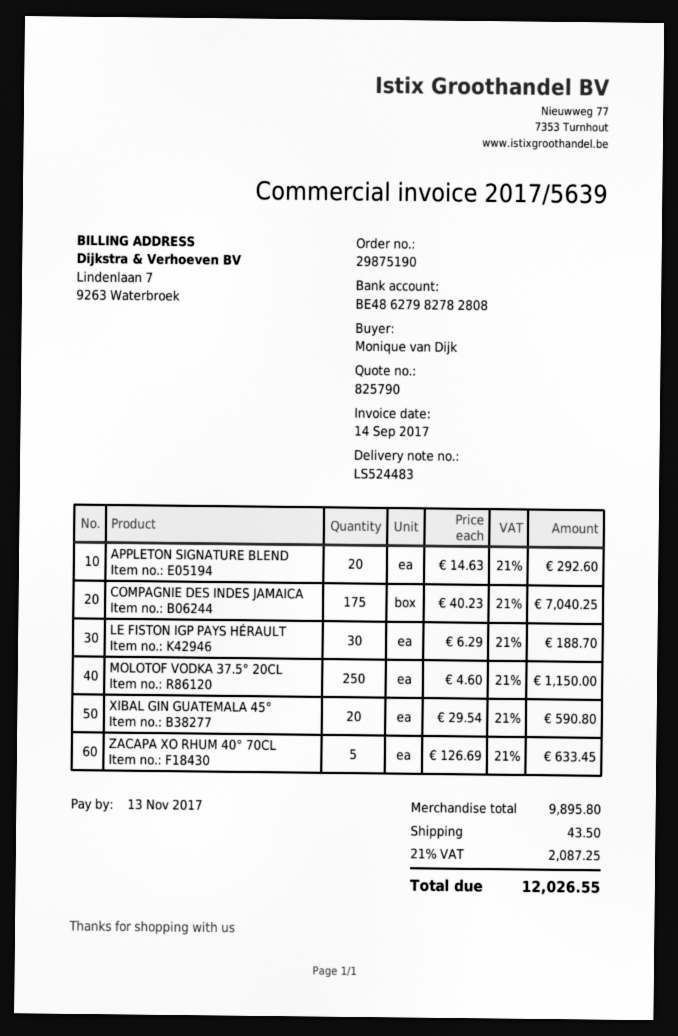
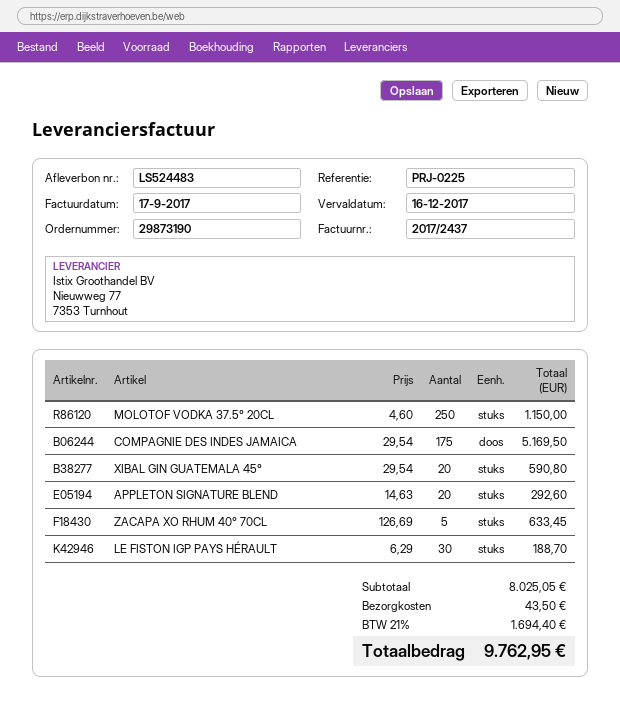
order number: 29875190 -> 29873190
invoice number: 2017/5639 -> 2017/2437
invoice date: 2017-09-14 -> 2017-09-17
due date: 2017-11-13 -> 2017-12-16
COMPAGNIE DES INDES JAMAICA: 175 x 40.23 = 7040.25 -> 175 x 29.54 = 5169.50
subtotal: 9895.80 -> 8025.05
tax: 21% = 2087.25 -> 21% = 1694.40
total: 12026.55 -> 9762.95

